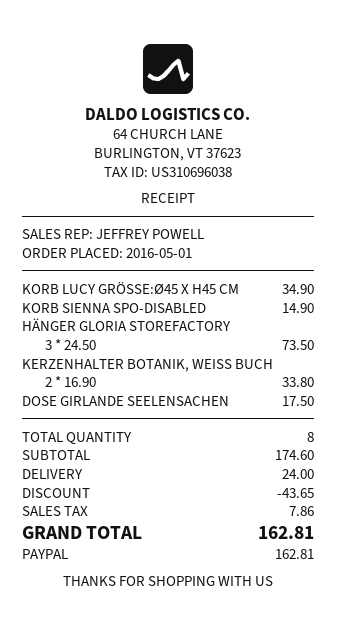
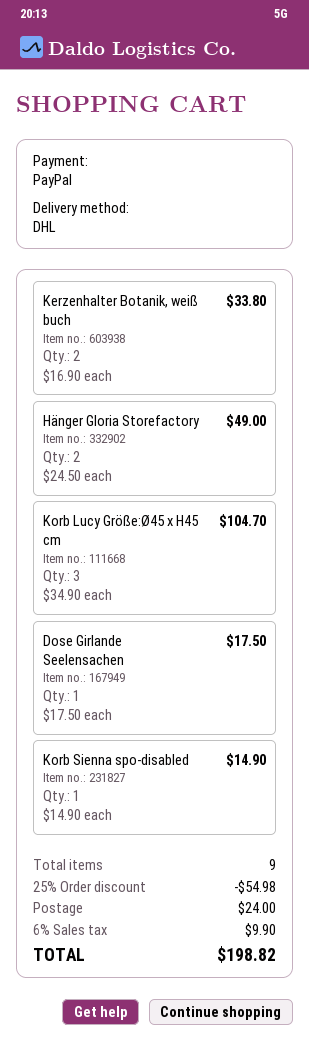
KORB LUCY GRÖSSE:Ø45 X H45 CM: 1 x 34.90 = 34.90 -> 3 x 34.90 = 104.70
HÄNGER GLORIA STOREFACTORY: 3 x 24.50 = 73.50 -> 2 x 24.50 = 49.00
total quantity: 8 -> 9
discount: 43.65 -> 54.98
tax: 7.86 -> 9.90
total: 162.81 -> 198.82

